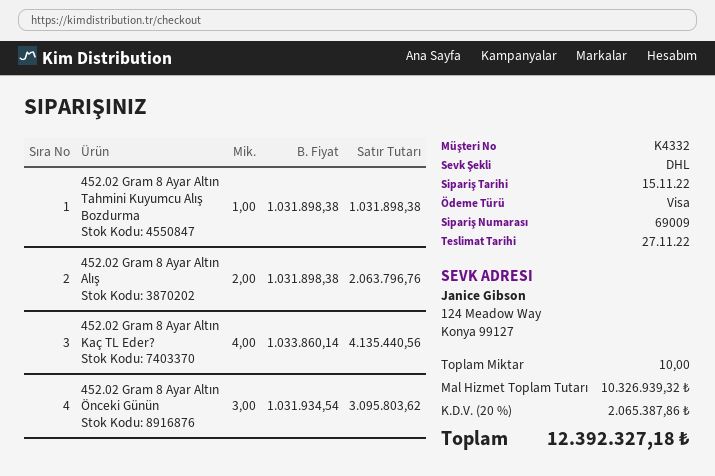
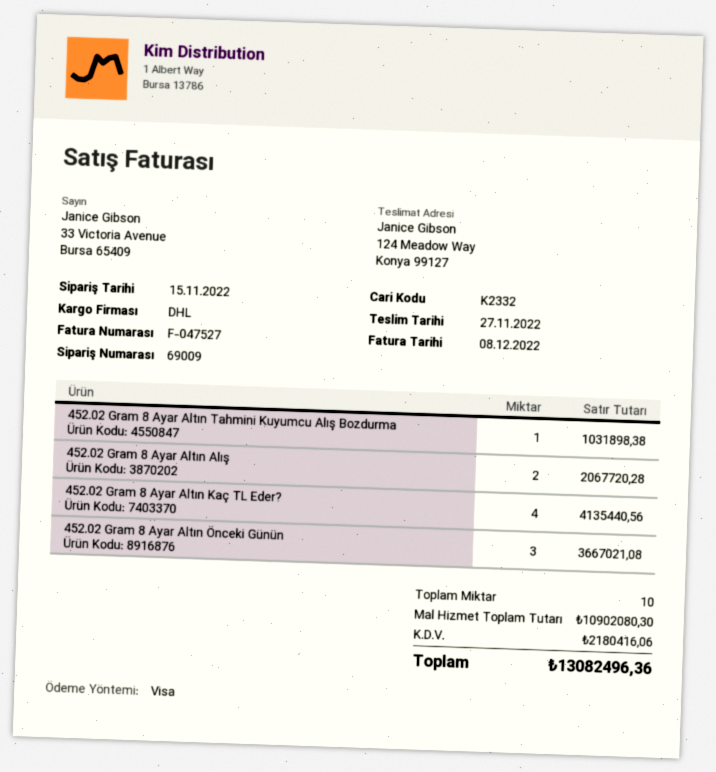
customer number: K4332 -> K2332
452.02 Gram 8 Ayar Altın Alış: 2 for 2063796.76 -> 2 for 2067720.28
452.02 Gram 8 Ayar Altın Önceki Günün: 3 for 3095803.62 -> 3 for 3667021.08
subtotal: 10326939.32 -> 10902080.30
tax: 2065387.86 -> 2180416.06
total: 12392327.18 -> 13082496.36

